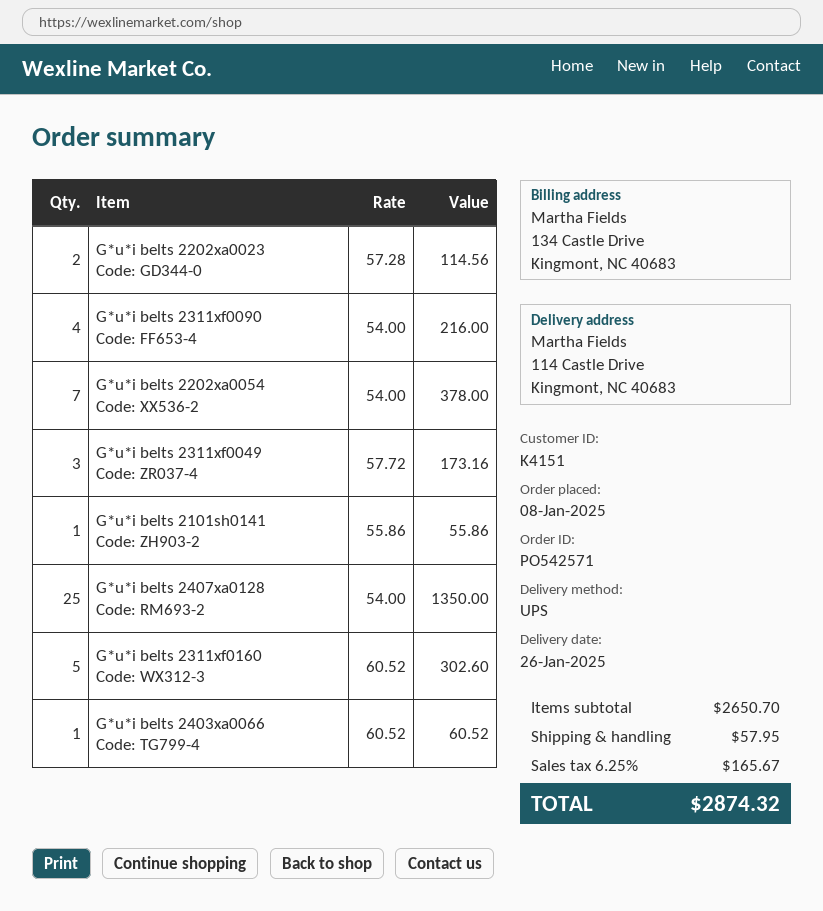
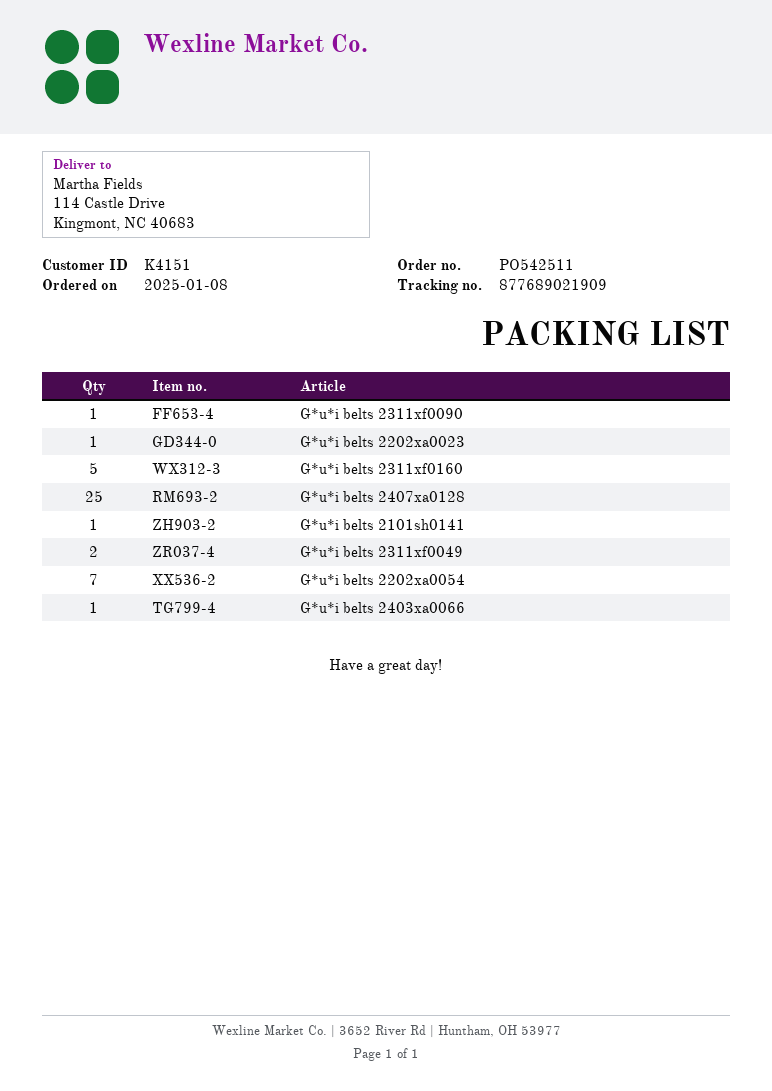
order number: PO542571 -> PO542511
G*u*i belts 2202xa0023: 2 -> 1
G*u*i belts 2311xf0090: 4 -> 1
G*u*i belts 2311xf0049: 3 -> 2

